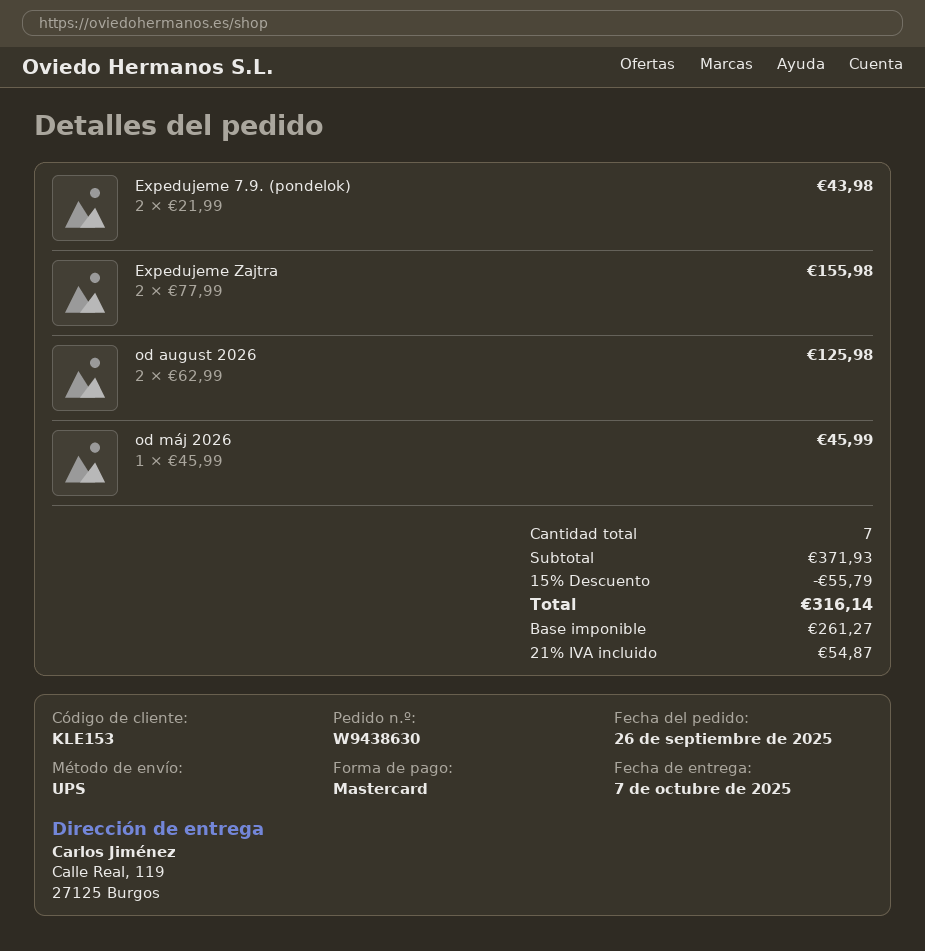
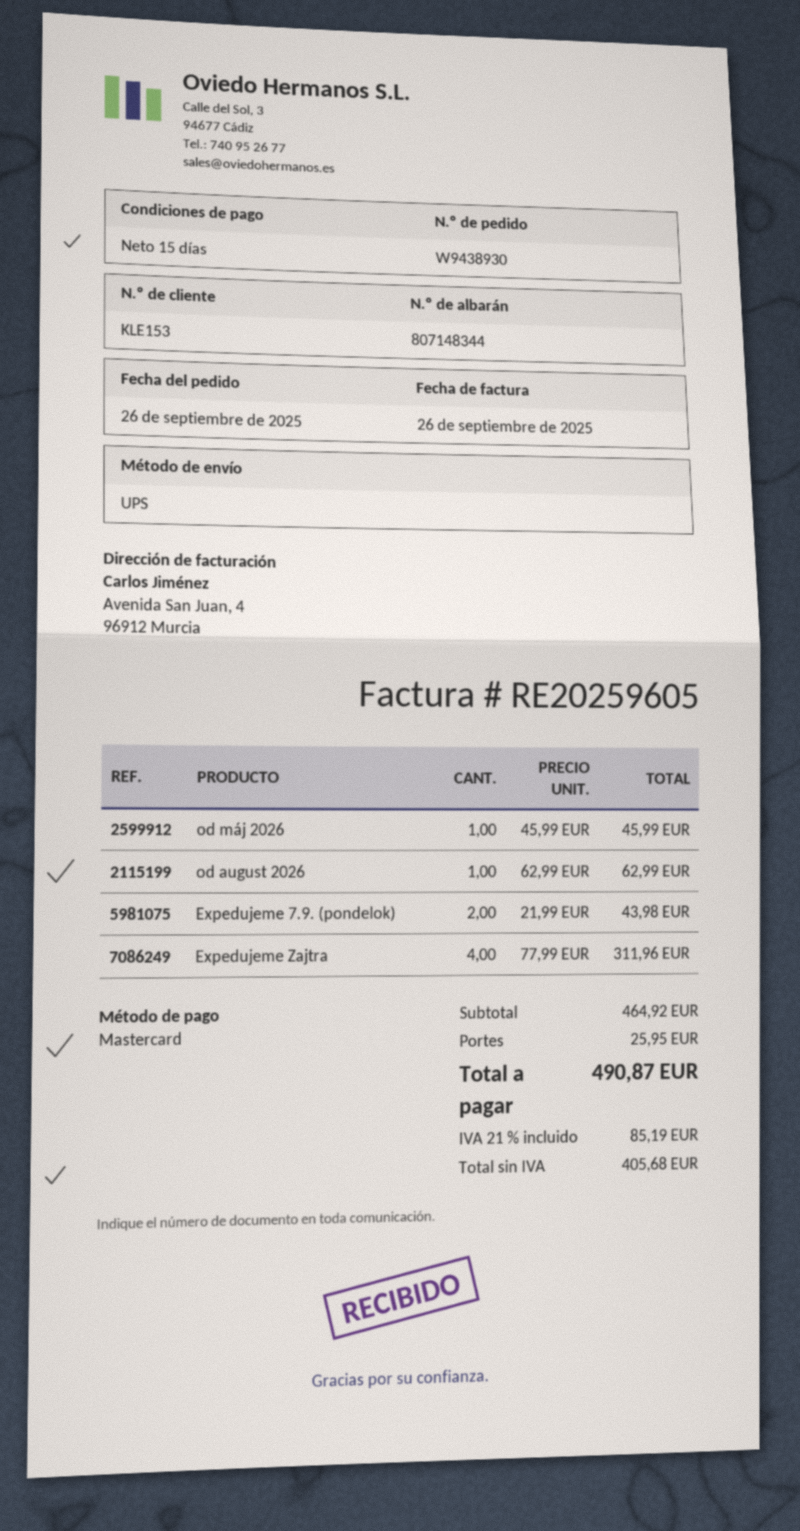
order number: W9438630 -> W9438930
Expedujeme Zajtra: 2 x 77.99 = 155.98 -> 4 x 77.99 = 311.96
od august 2026: 2 x 62.99 = 125.98 -> 1 x 62.99 = 62.99
subtotal: 371.93 -> 464.92
discount: 15% = 55.79 -> none
shipping: none -> 25.95
net: 261.27 -> 405.68
tax: 21% = 54.87 -> 21% = 85.19
total: 316.14 -> 490.87

